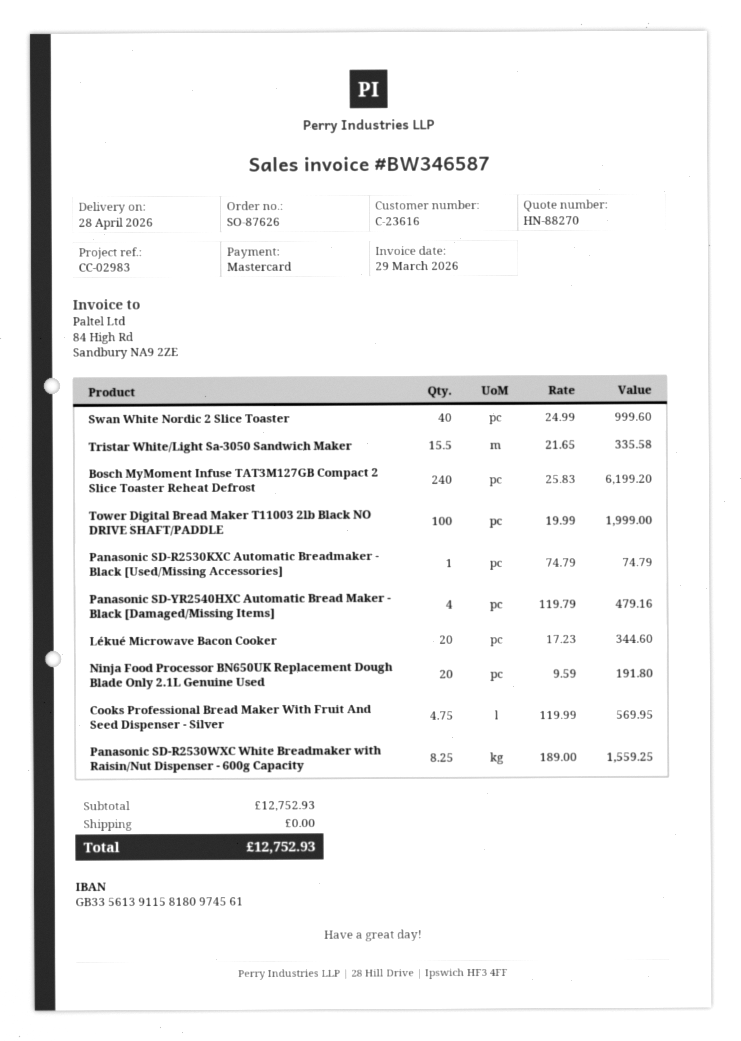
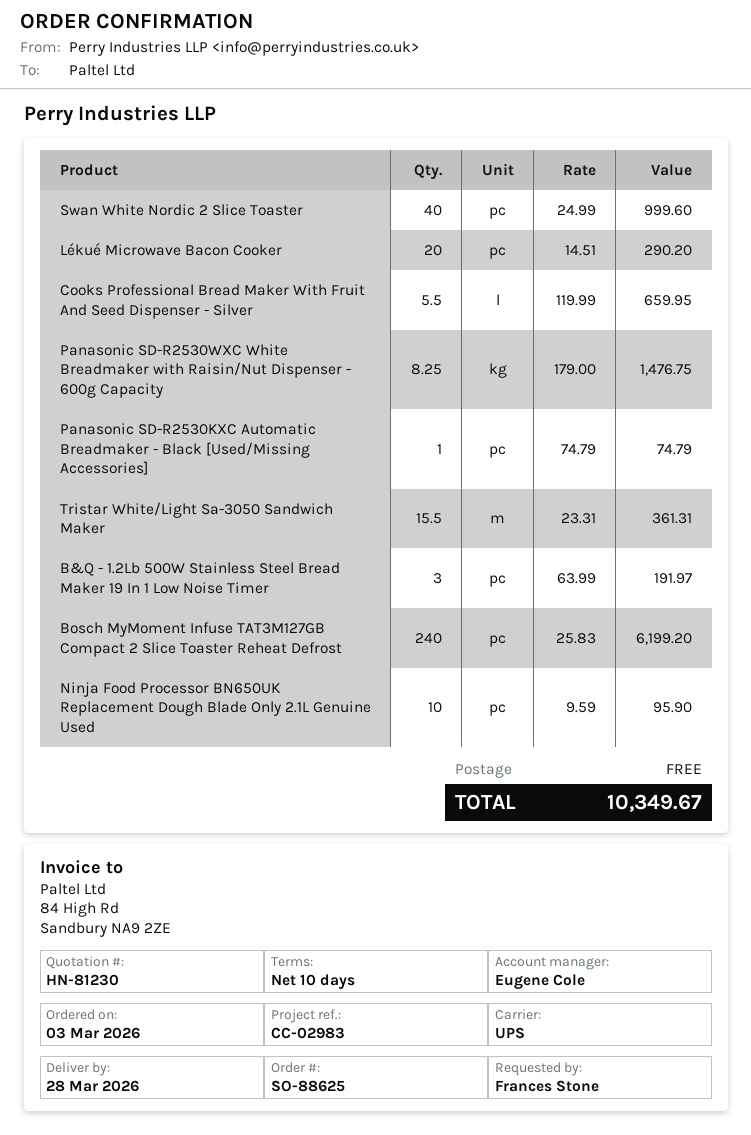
quote number: HN-88270 -> HN-81230
order number: SO-87626 -> SO-88625
delivery date: 2026-04-28 -> 2026-03-28
Tristar White/Light Sa-3050 Sandwich Maker: 15.5 x 21.65 = 335.58 -> 15.5 x 23.31 = 361.31
Tower Digital Bread Maker T11003 2lb Black NO DRIVE SHAFT/PADDLE: 100 x 19.99 = 1999.00 -> none
Panasonic SD-YR2540HXC Automatic Bread Maker - Black [Damaged/Missing Items]: 4 x 119.79 = 479.16 -> none
Lékué Microwave Bacon Cooker: 20 x 17.23 = 344.60 -> 20 x 14.51 = 290.20
Ninja Food Processor BN650UK Replacement Dough Blade Only 2.1L Genuine Used: 20 x 9.59 = 191.80 -> 10 x 9.59 = 95.90
Cooks Professional Bread Maker With Fruit And Seed Dispenser - Silver: 4.75 x 119.99 = 569.95 -> 5.5 x 119.99 = 659.95
Panasonic SD-R2530WXC White Breadmaker with Raisin/Nut Dispenser - 600g Capacity: 8.25 x 189.00 = 1559.25 -> 8.25 x 179.00 = 1476.75
B&Q - 1.2Lb 500W Stainless Steel Bread Maker 19 In 1 Low Noise Timer: none -> 3 x 63.99 = 191.97
total: 12752.93 -> 10349.67

